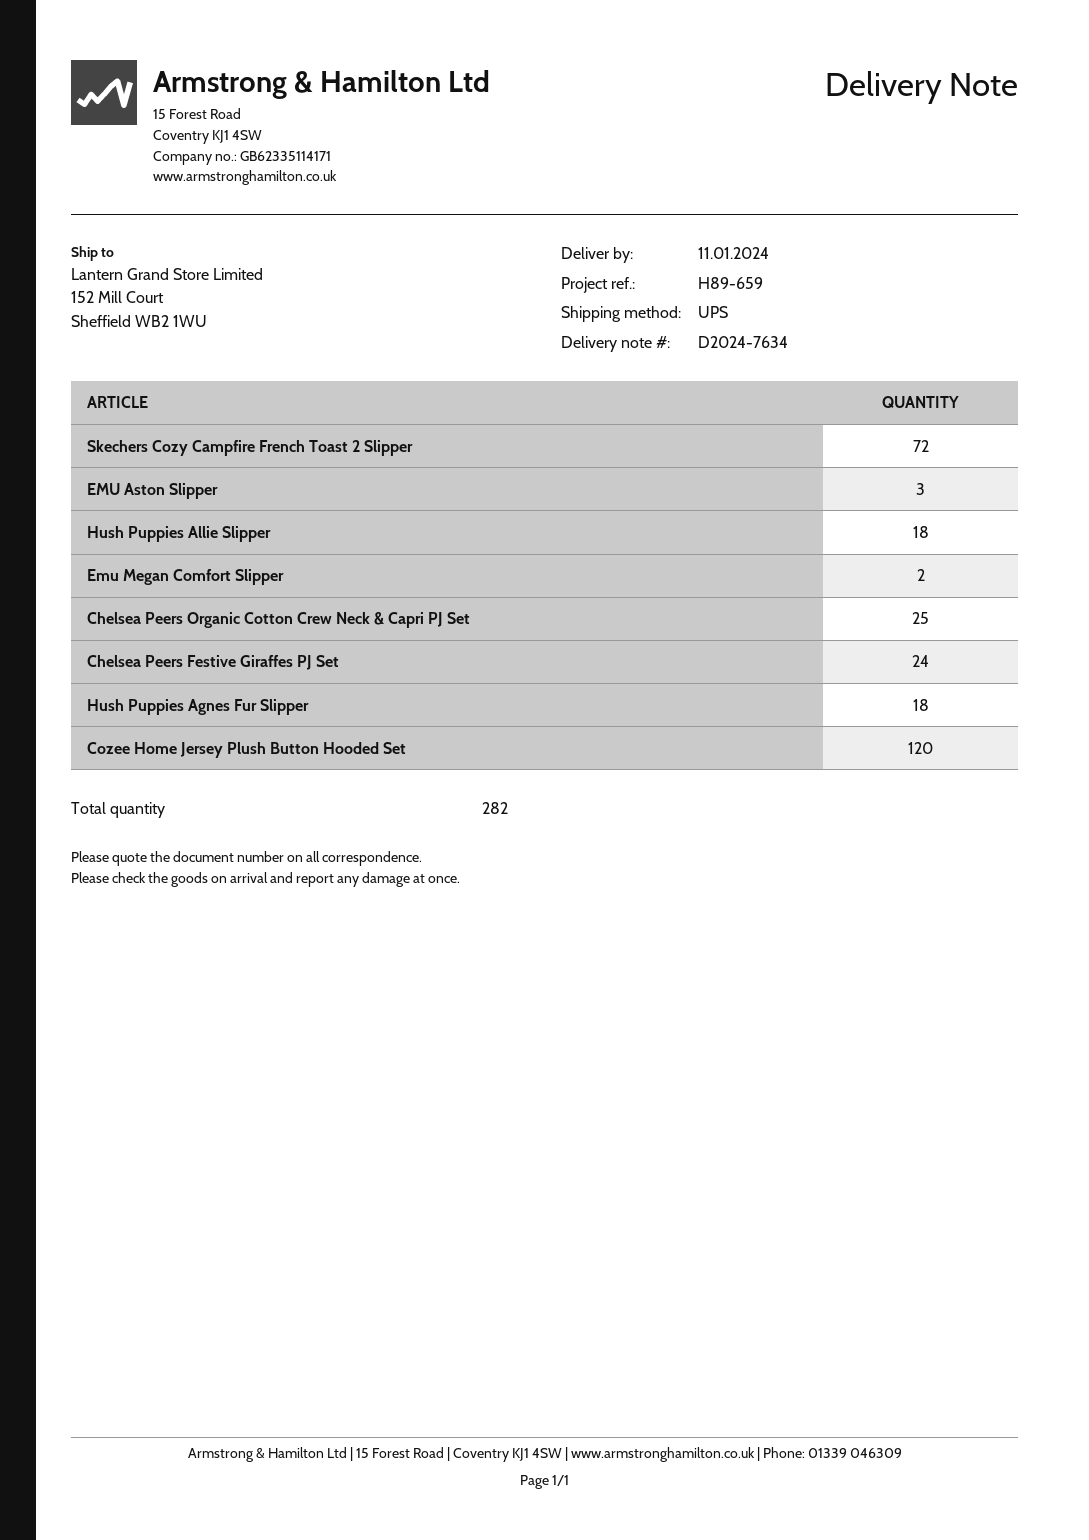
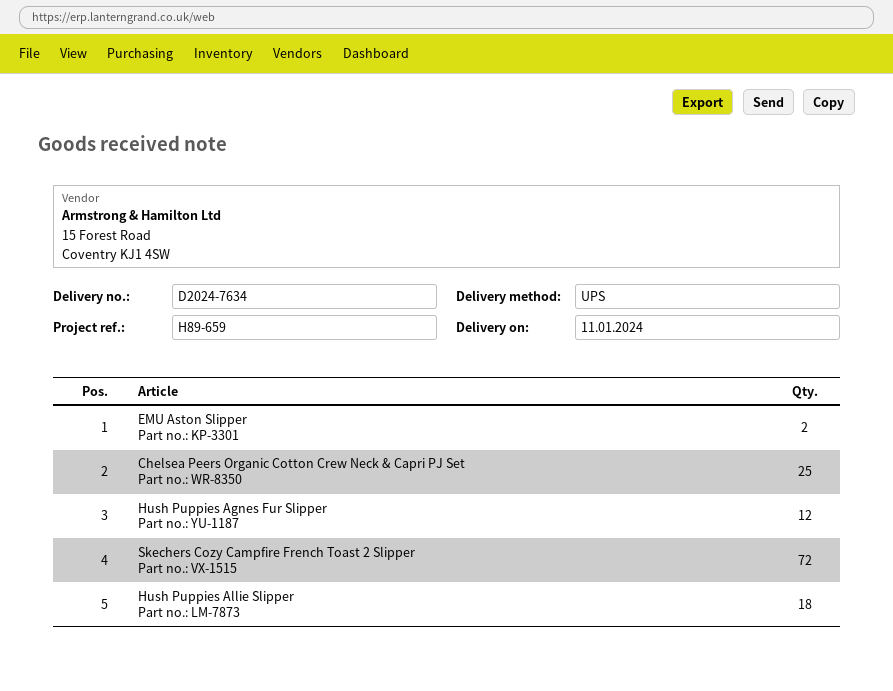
EMU Aston Slipper: 3 -> 2
Emu Megan Comfort Slipper: 2 -> none
Chelsea Peers Festive Giraffes PJ Set: 24 -> none
Hush Puppies Agnes Fur Slipper: 18 -> 12
Cozee Home Jersey Plush Button Hooded Set: 120 -> none

